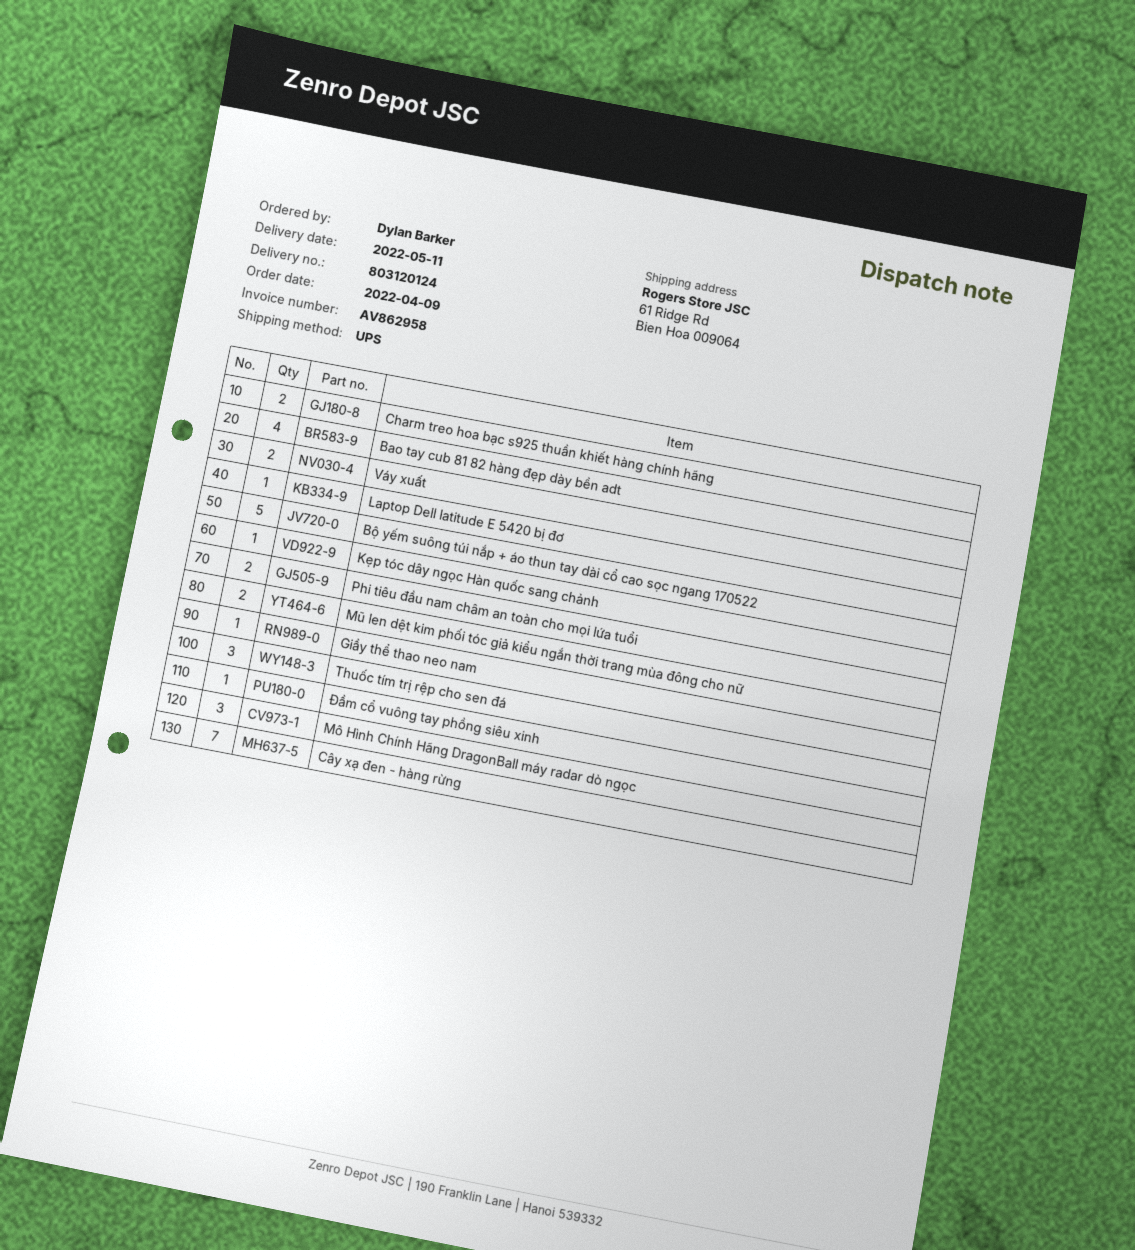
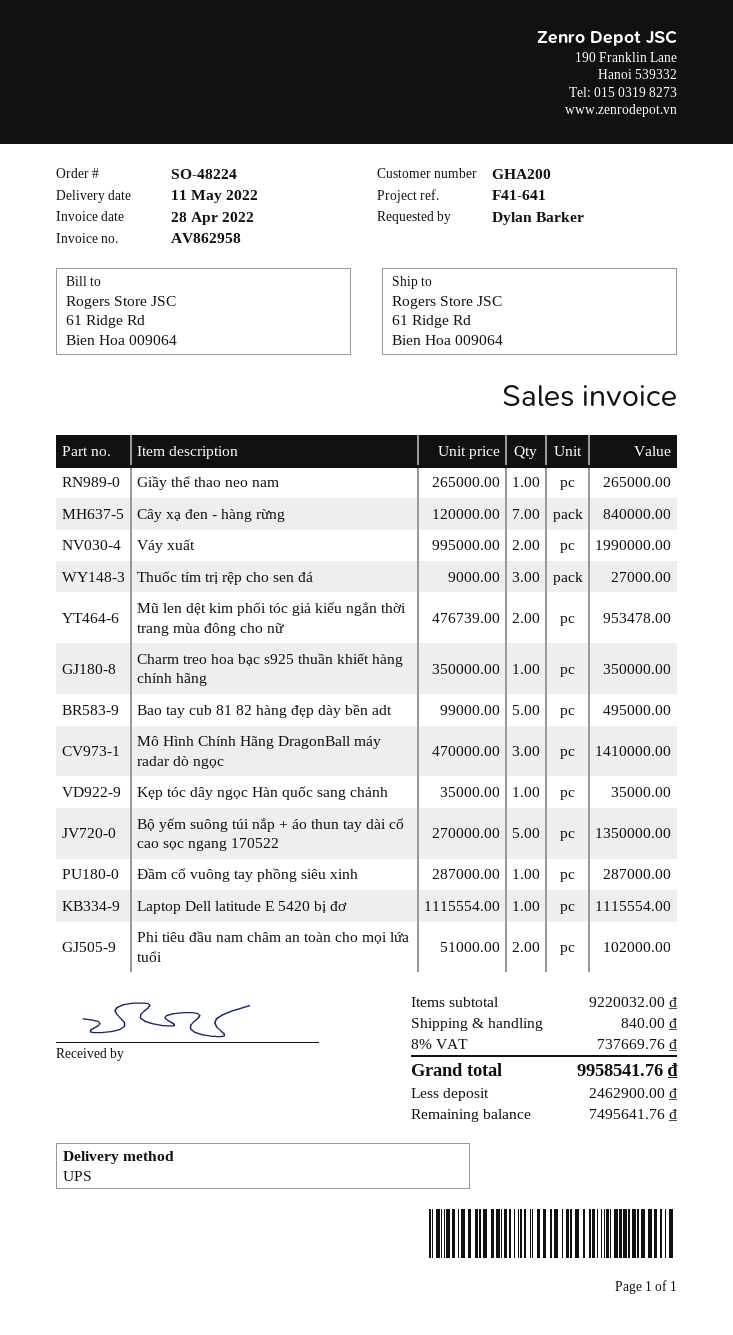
Charm treo hoa bạc s925 thuần khiết hàng chính hãng: 2 -> 1
Bao tay cub 81 82 hàng đẹp dày bền adt: 4 -> 5

